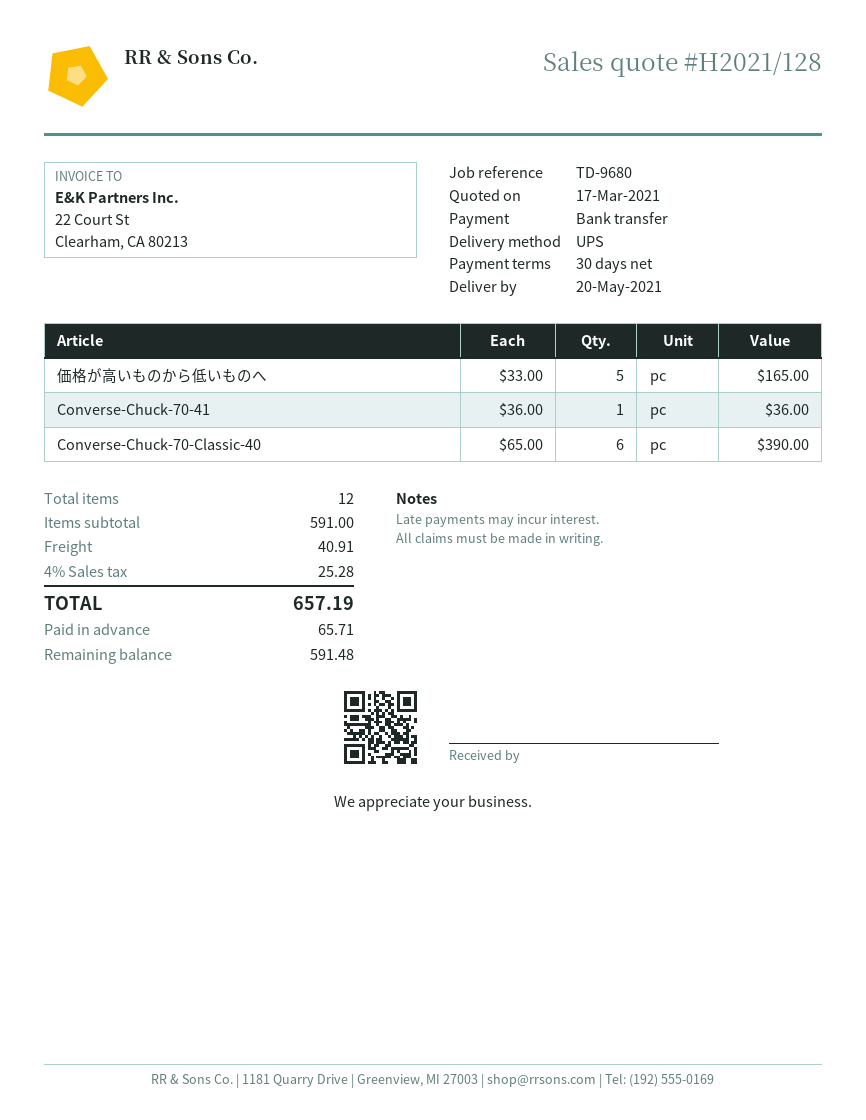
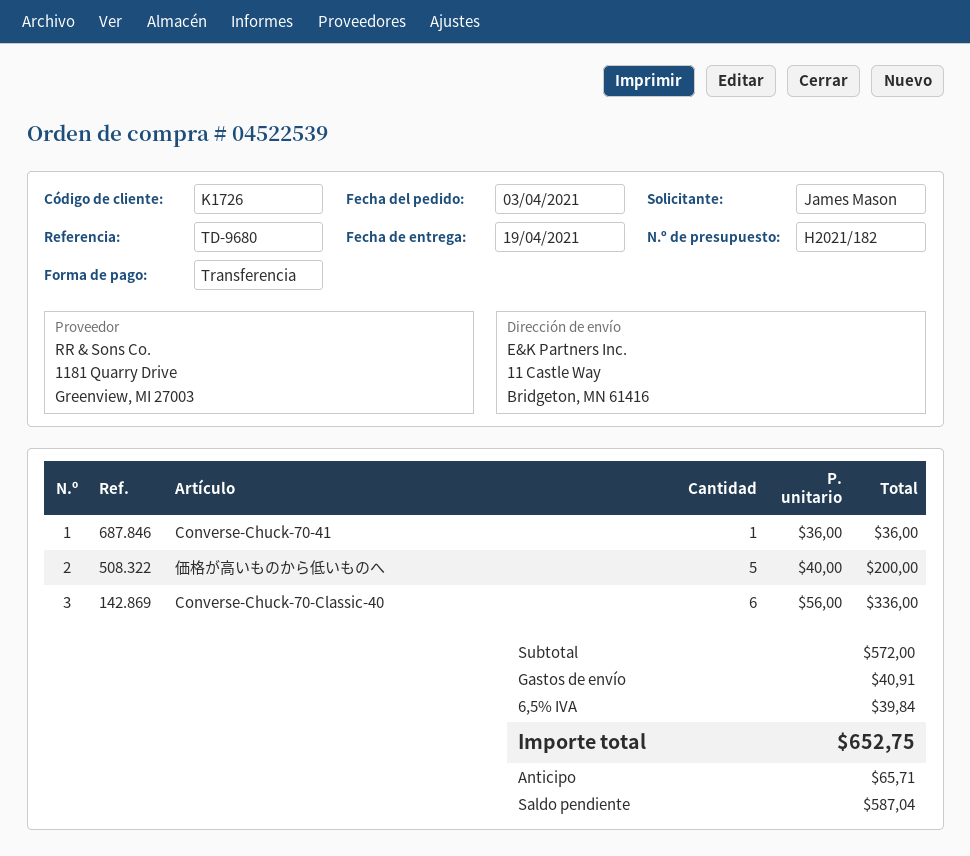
quote number: H2021/128 -> H2021/182
delivery date: 2021-05-20 -> 2021-04-19
価格が高いものから低いものへ: 5 x 33.00 = 165.00 -> 5 x 40.00 = 200.00
Converse-Chuck-70-Classic-40: 6 x 65.00 = 390.00 -> 6 x 56.00 = 336.00
subtotal: 591.00 -> 572.00
tax: 4% = 25.28 -> 6.5% = 39.84
total: 657.19 -> 652.75
balance: 591.48 -> 587.04

